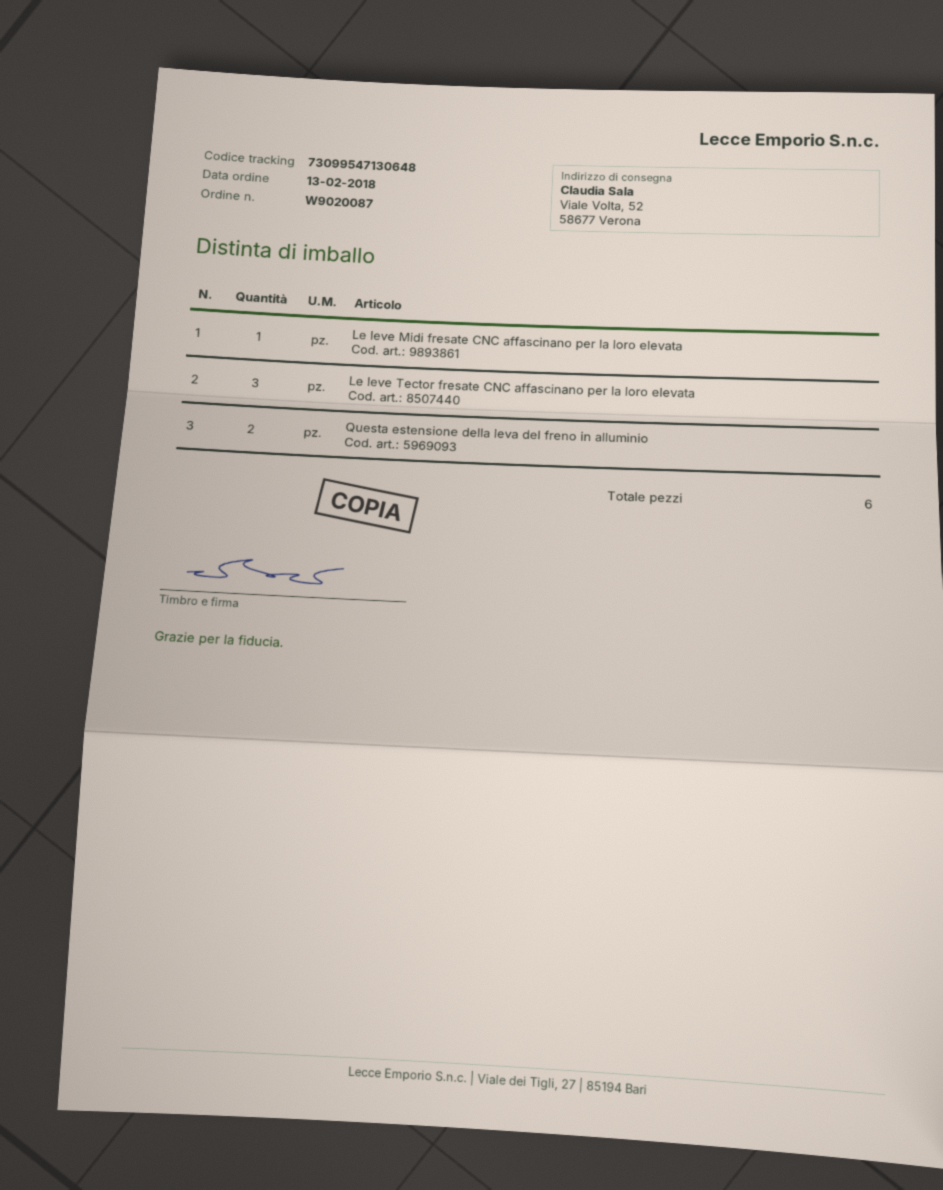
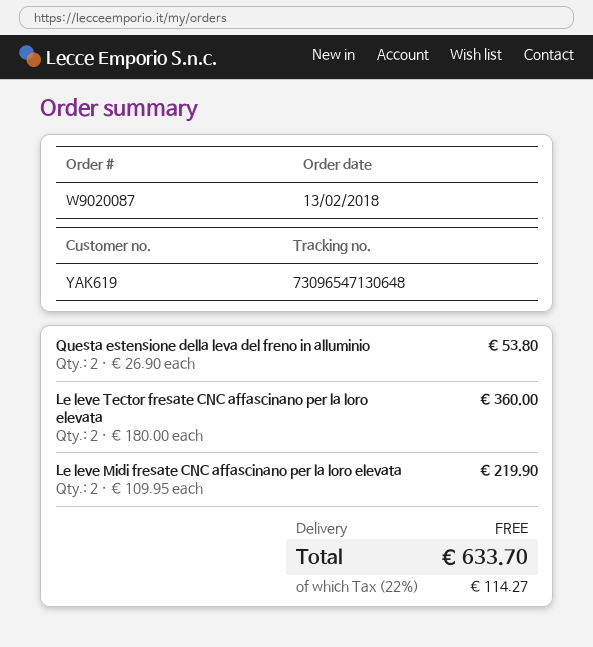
tracking number: 73099547130648 -> 73096547130648
Le leve Midi fresate CNC affascinano per la loro elevata: 1 -> 2
Le leve Tector fresate CNC affascinano per la loro elevata: 3 -> 2

